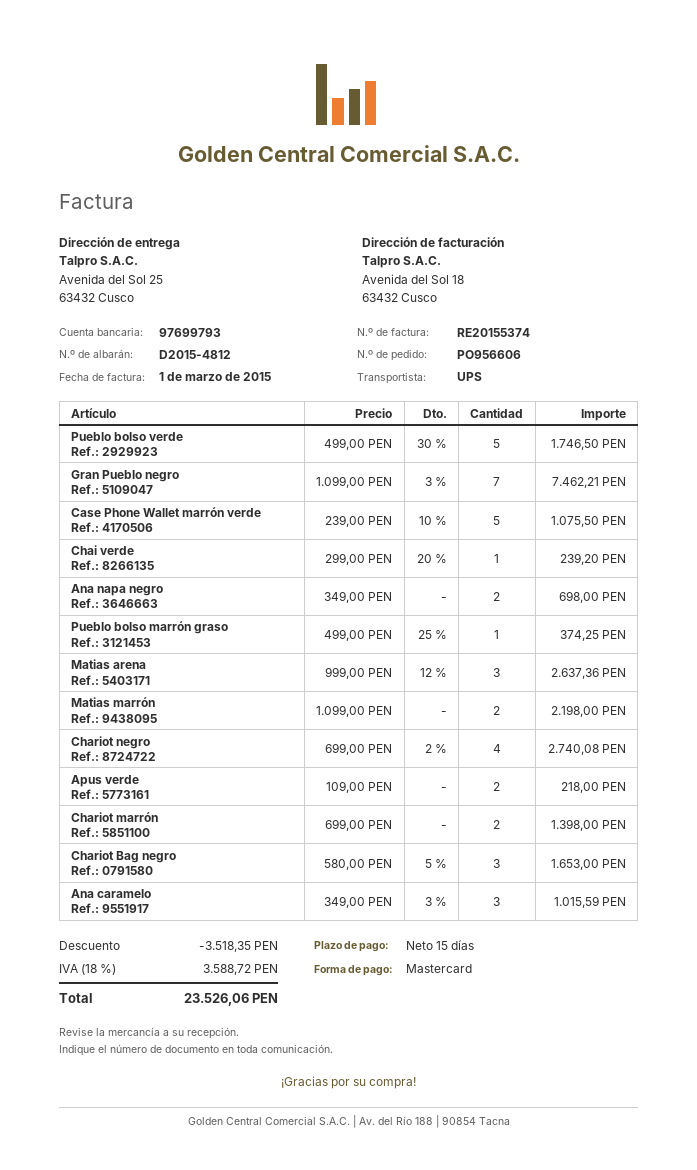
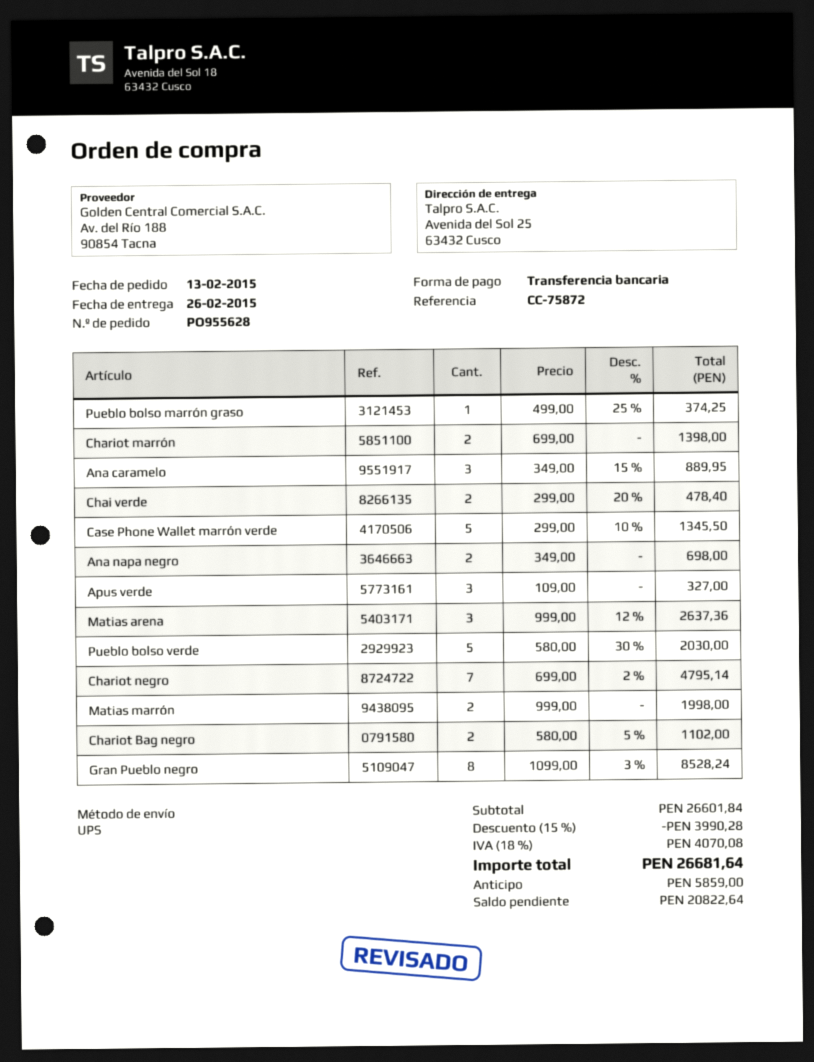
order number: PO956606 -> PO955628
payment method: Mastercard -> bank transfer
Pueblo bolso verde: 5 x 499.00 - 30% = 1746.50 -> 5 x 580.00 - 30% = 2030.00
Gran Pueblo negro: 7 x 1099.00 - 3% = 7462.21 -> 8 x 1099.00 - 3% = 8528.24
Case Phone Wallet marrón verde: 5 x 239.00 - 10% = 1075.50 -> 5 x 299.00 - 10% = 1345.50
Chai verde: 1 x 299.00 - 20% = 239.20 -> 2 x 299.00 - 20% = 478.40
Matias marrón: 2 x 1099.00 = 2198.00 -> 2 x 999.00 = 1998.00
Chariot negro: 4 x 699.00 - 2% = 2740.08 -> 7 x 699.00 - 2% = 4795.14
Apus verde: 2 x 109.00 = 218.00 -> 3 x 109.00 = 327.00
Chariot Bag negro: 3 x 580.00 - 5% = 1653.00 -> 2 x 580.00 - 5% = 1102.00
Ana caramelo: 3 x 349.00 - 3% = 1015.59 -> 3 x 349.00 - 15% = 889.95
discount: 3518.35 -> 3990.28
tax: 18% = 3588.72 -> 18% = 4070.08
total: 23526.06 -> 26681.64

